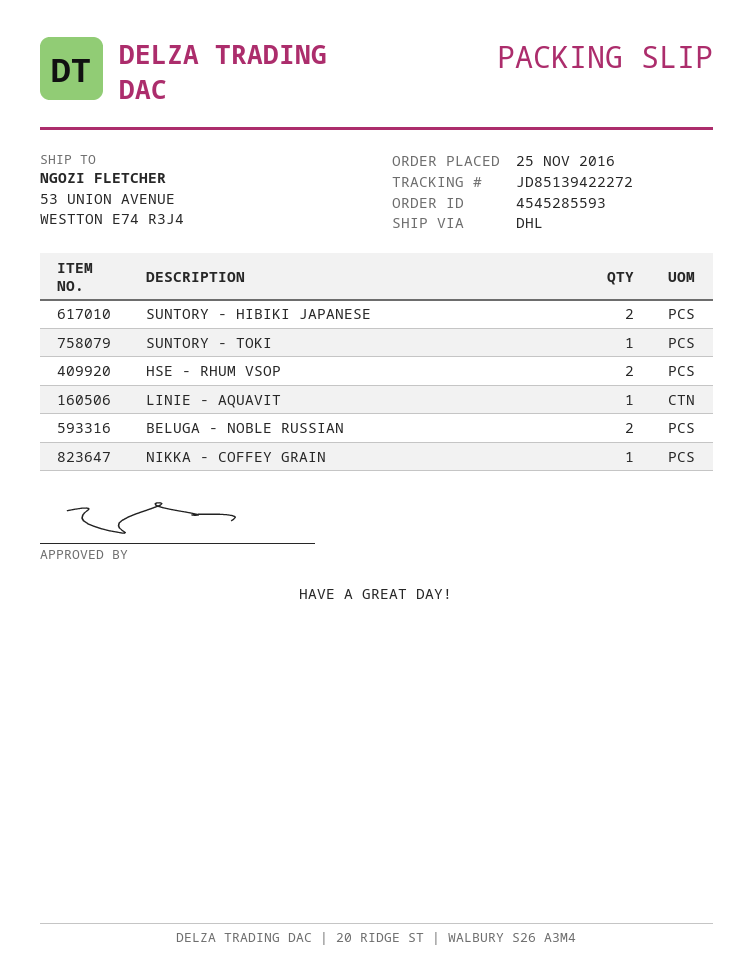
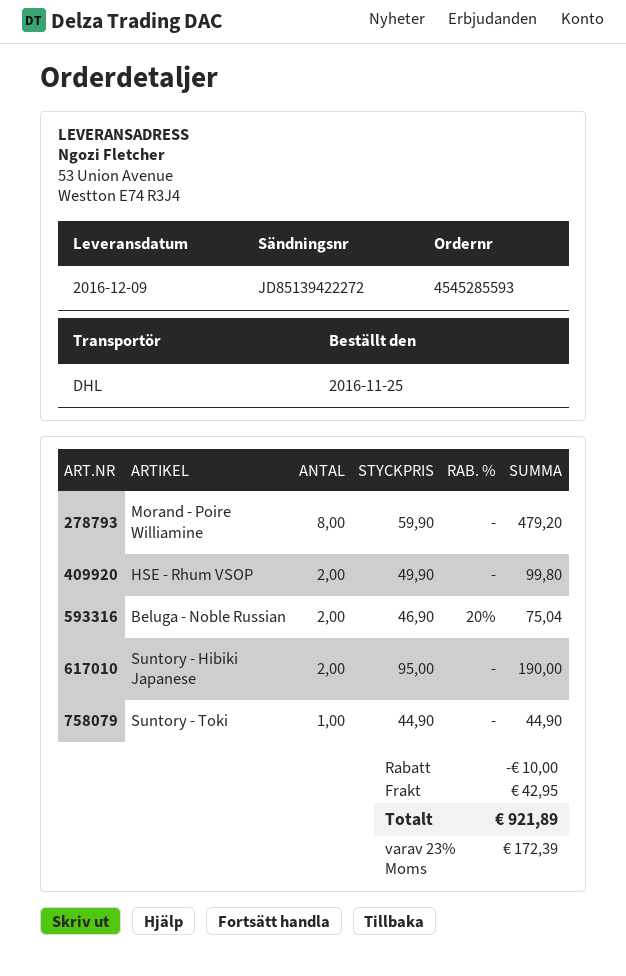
LINIE - AQUAVIT: 1 -> none
NIKKA - COFFEY GRAIN: 1 -> none
Morand - Poire Williamine: none -> 8

